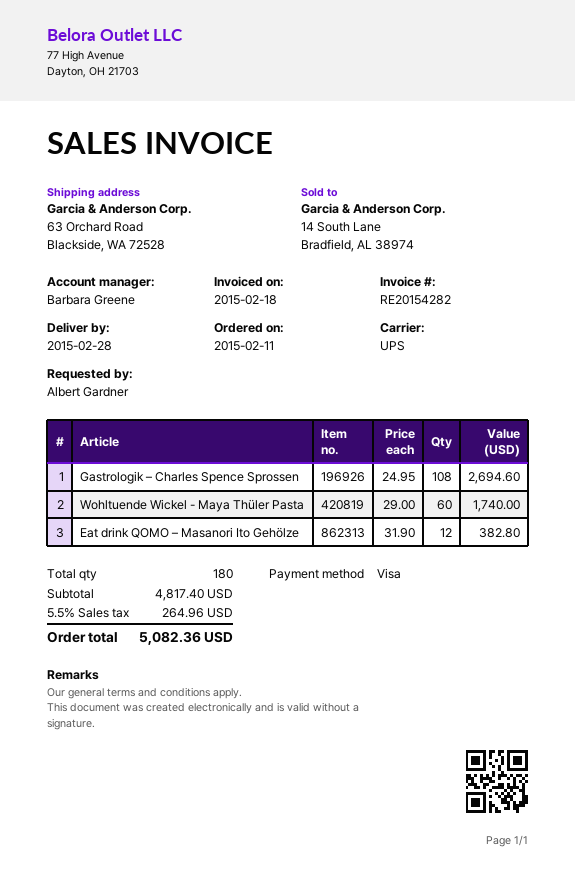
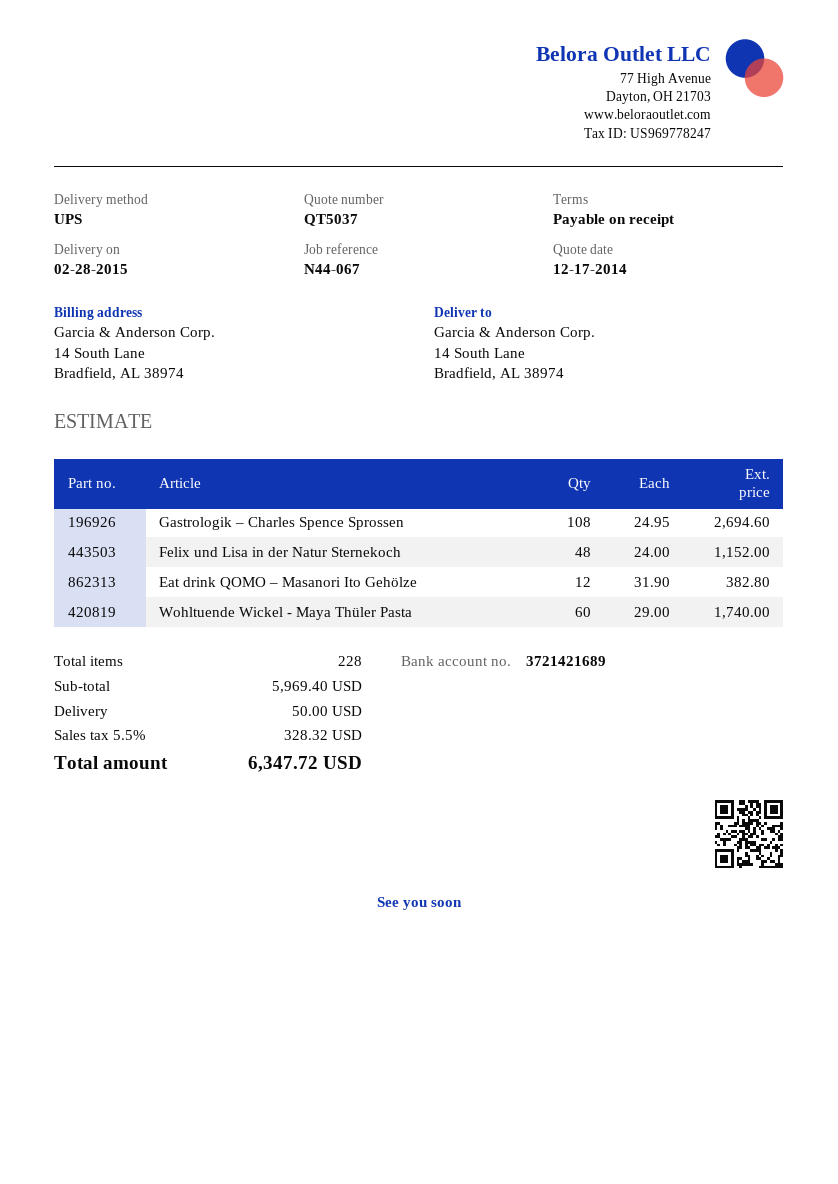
ship to: 63 Orchard Road, Blackside, WA 72528 -> 14 South Lane, Bradfield, AL 38974
Felix und Lisa in der Natur Sternekoch: none -> 48 x 24.00 = 1152.00
total quantity: 180 -> 228
subtotal: 4817.40 -> 5969.40
shipping: none -> 50.00
tax: 5.5% = 264.96 -> 5.5% = 328.32
total: 5082.36 -> 6347.72

